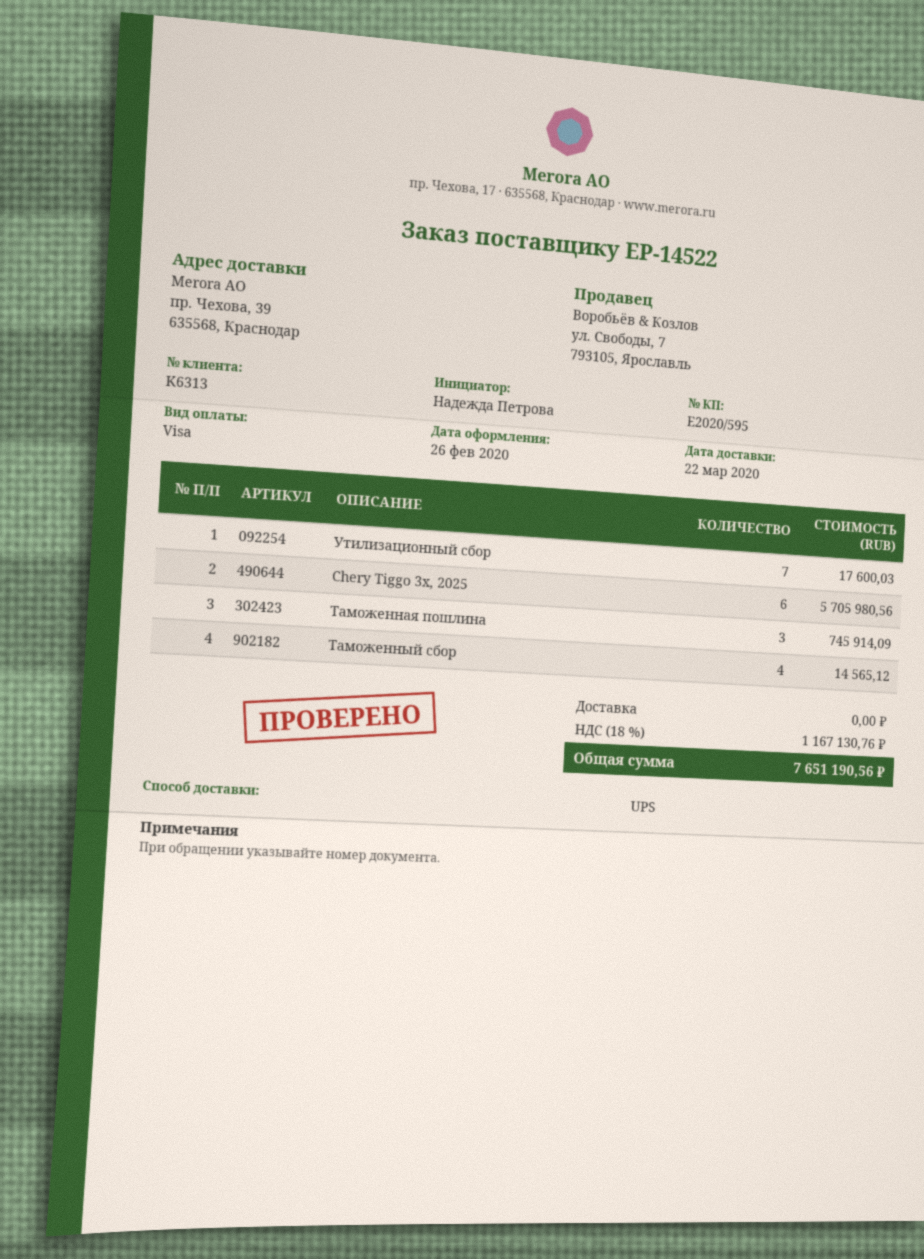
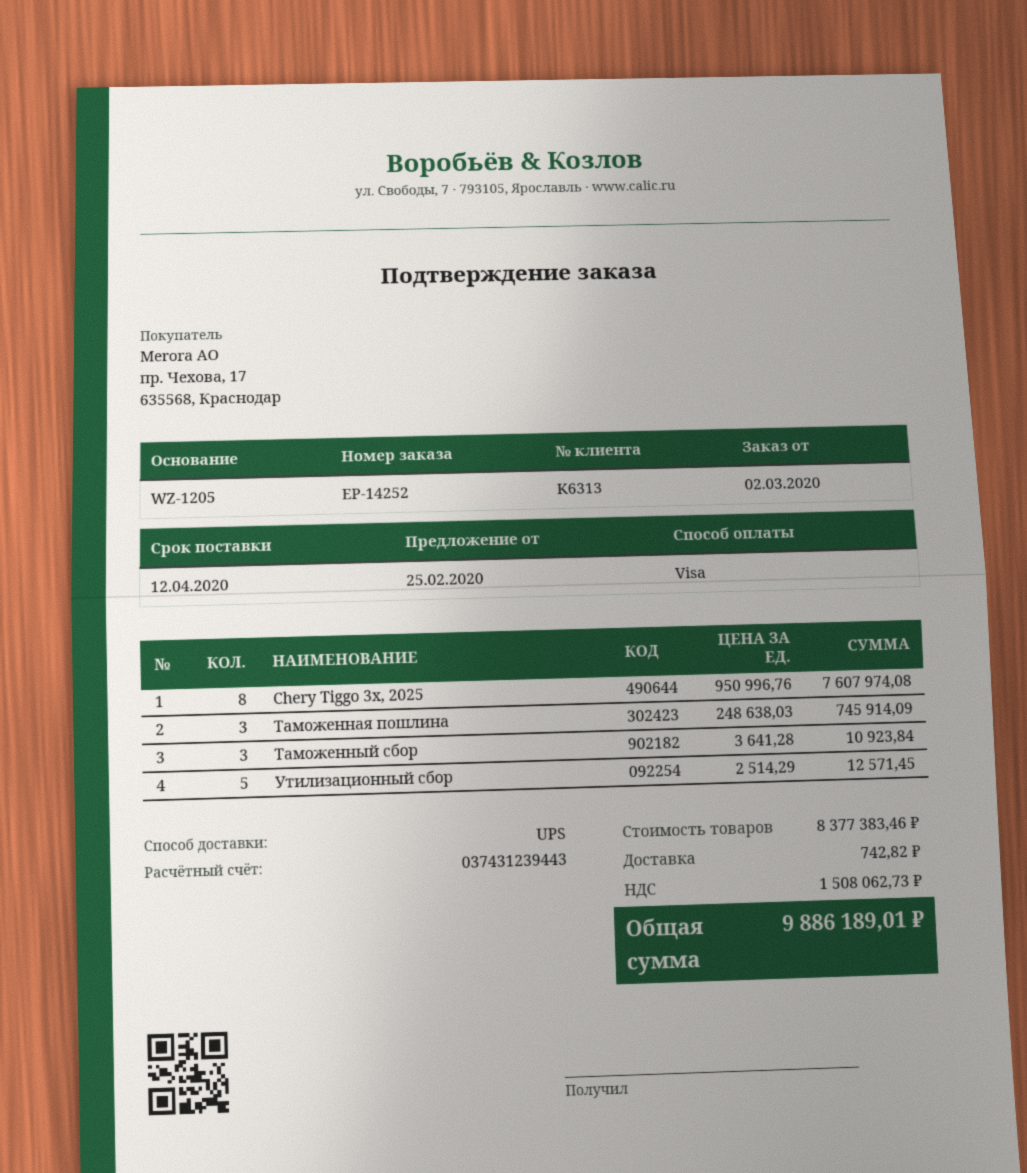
order number: EP-14522 -> EP-14252
order date: 2020-02-26 -> 2020-03-02
delivery date: 2020-03-22 -> 2020-04-12
Утилизационный сбор: 7 for 17600.03 -> 5 for 12571.45
Chery Tiggo 3x, 2025: 6 for 5705980.56 -> 8 for 7607974.08
Таможенный сбор: 4 for 14565.12 -> 3 for 10923.84
shipping: 0.00 -> 742.82
tax: 1167130.76 -> 1508062.73
total: 7651190.56 -> 9886189.01

